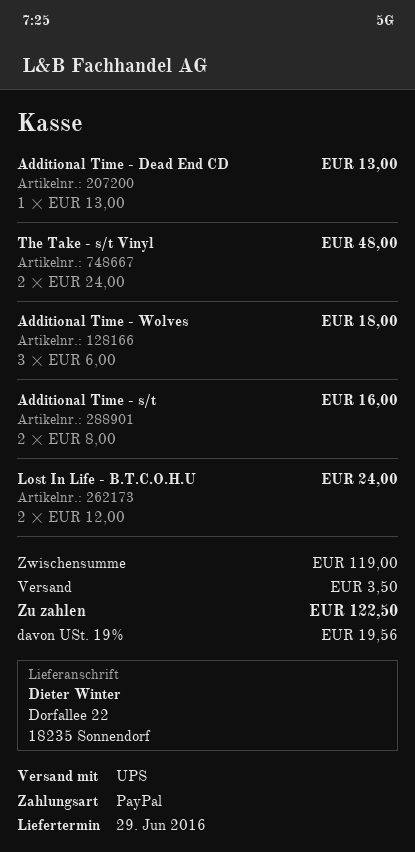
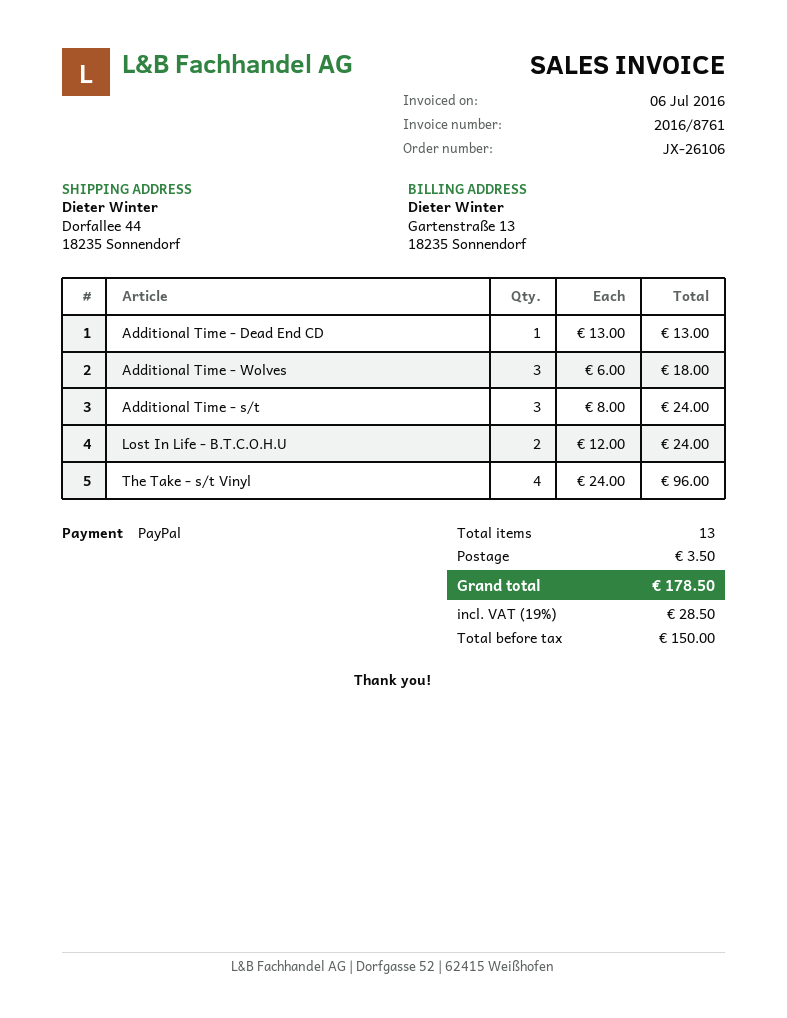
ship to: Dorfallee 22, 18235 Sonnendorf -> Dorfallee 44, 18235 Sonnendorf
The Take - s/t Vinyl: 2 x 24.00 = 48.00 -> 4 x 24.00 = 96.00
Additional Time - s/t: 2 x 8.00 = 16.00 -> 3 x 8.00 = 24.00
tax: 19% = 19.56 -> 19% = 28.50
total: 122.50 -> 178.50

